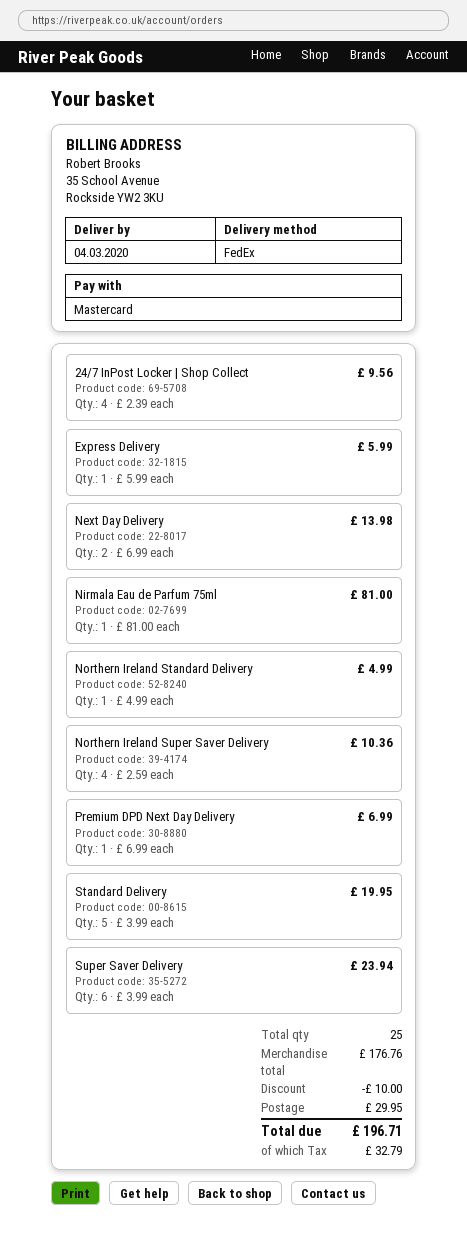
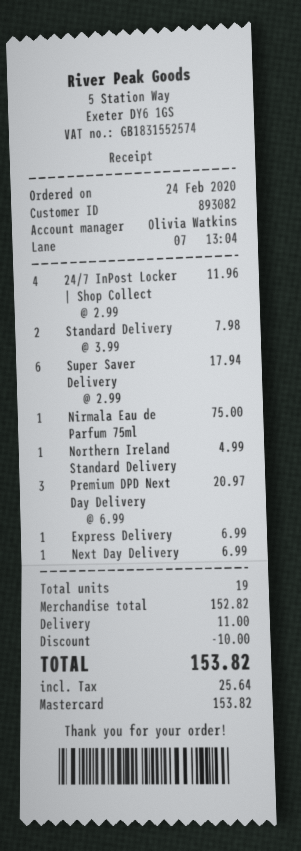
24/7 InPost Locker | Shop Collect: 4 x 2.39 = 9.56 -> 4 x 2.99 = 11.96
Express Delivery: 1 x 5.99 = 5.99 -> 1 x 6.99 = 6.99
Next Day Delivery: 2 x 6.99 = 13.98 -> 1 x 6.99 = 6.99
Nirmala Eau de Parfum 75ml: 1 x 81.00 = 81.00 -> 1 x 75.00 = 75.00
Northern Ireland Super Saver Delivery: 4 x 2.59 = 10.36 -> none
Premium DPD Next Day Delivery: 1 x 6.99 = 6.99 -> 3 x 6.99 = 20.97
Standard Delivery: 5 x 3.99 = 19.95 -> 2 x 3.99 = 7.98
Super Saver Delivery: 6 x 3.99 = 23.94 -> 6 x 2.99 = 17.94
total quantity: 25 -> 19
subtotal: 176.76 -> 152.82
shipping: 29.95 -> 11.00
tax: 32.79 -> 25.64
total: 196.71 -> 153.82

